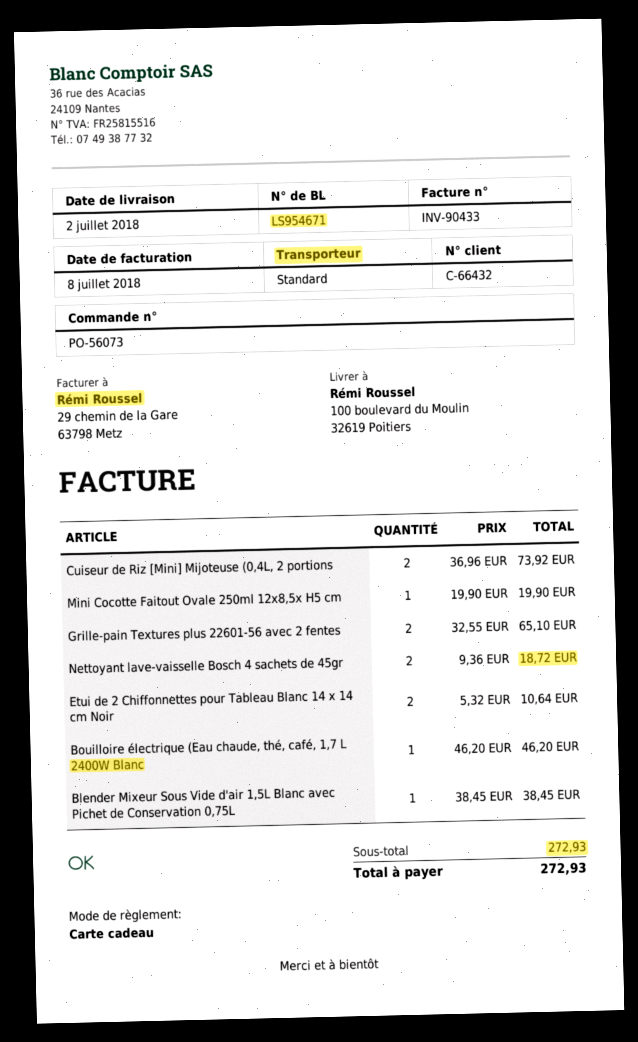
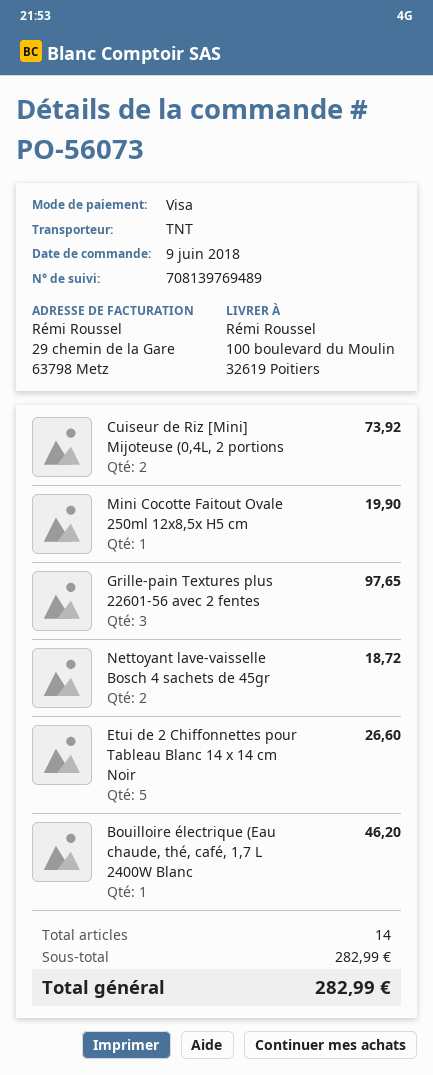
payment method: gift card -> Visa
shipping method: standard -> TNT
Grille-pain Textures plus 22601-56 avec 2 fentes: 2 for 65.10 -> 3 for 97.65
Etui de 2 Chiffonnettes pour Tableau Blanc 14 x 14 cm Noir: 2 for 10.64 -> 5 for 26.60
Blender Mixeur Sous Vide d'air 1,5L Blanc avec Pichet de Conservation 0,75L: 1 for 38.45 -> none
subtotal: 272.93 -> 282.99
total: 272.93 -> 282.99

